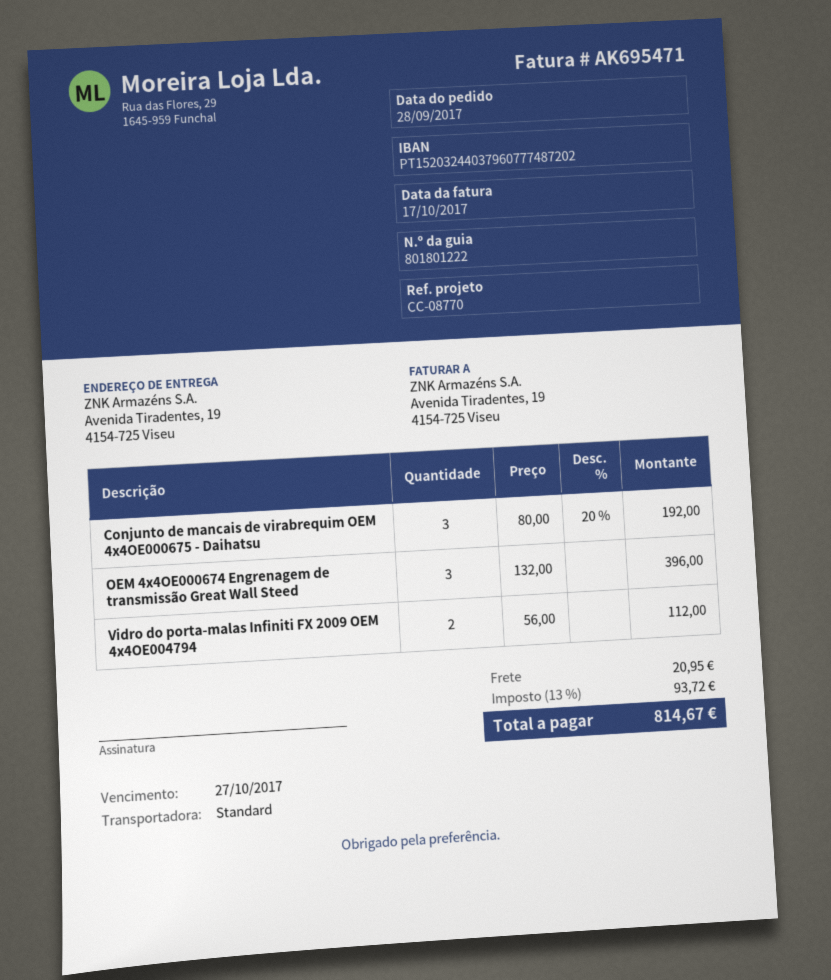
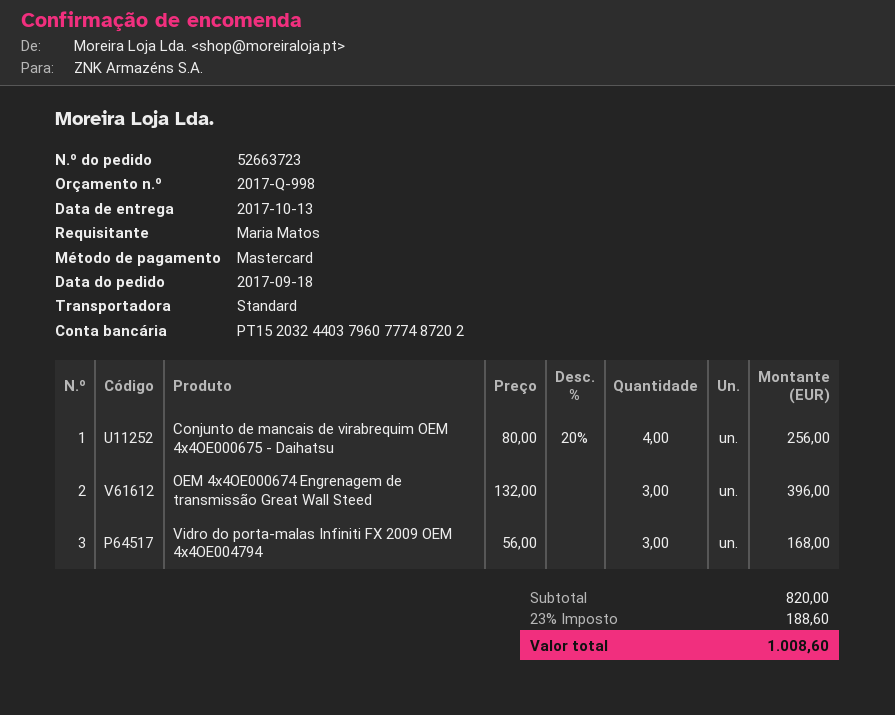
order date: 2017-09-28 -> 2017-09-18
Conjunto de mancais de virabrequim OEM 4x4OE000675 - Daihatsu: 3 x 80.00 - 20% = 192.00 -> 4 x 80.00 - 20% = 256.00
Vidro do porta-malas Infiniti FX 2009 OEM 4x4OE004794: 2 x 56.00 = 112.00 -> 3 x 56.00 = 168.00
shipping: 20.95 -> none
tax: 13% = 93.72 -> 23% = 188.60
total: 814.67 -> 1008.60

